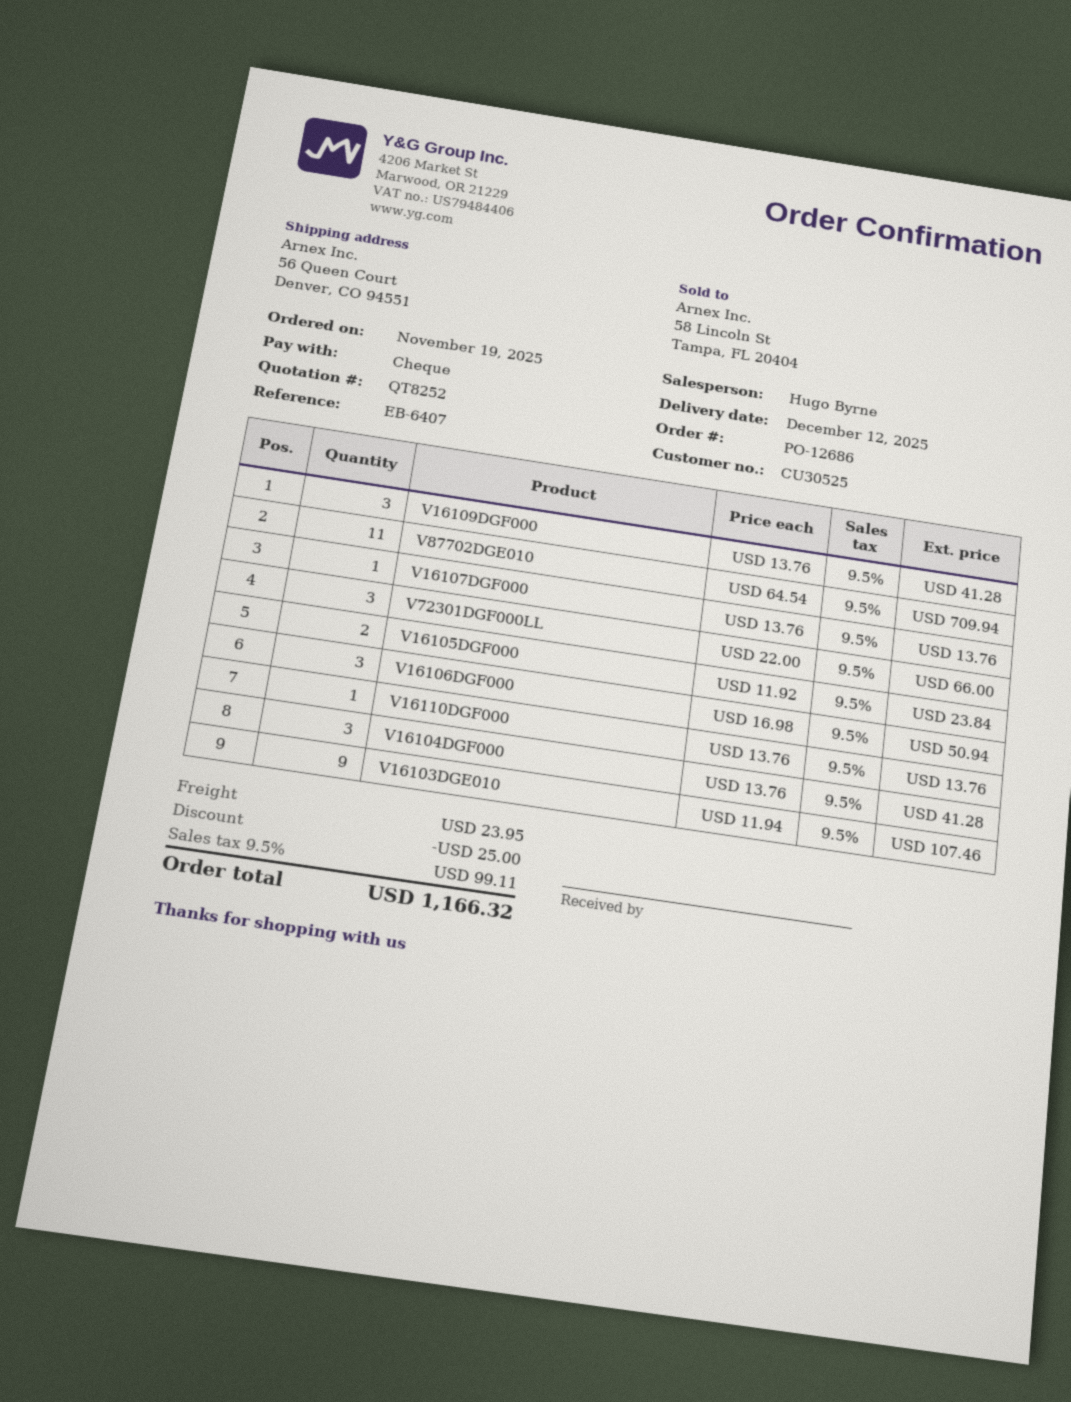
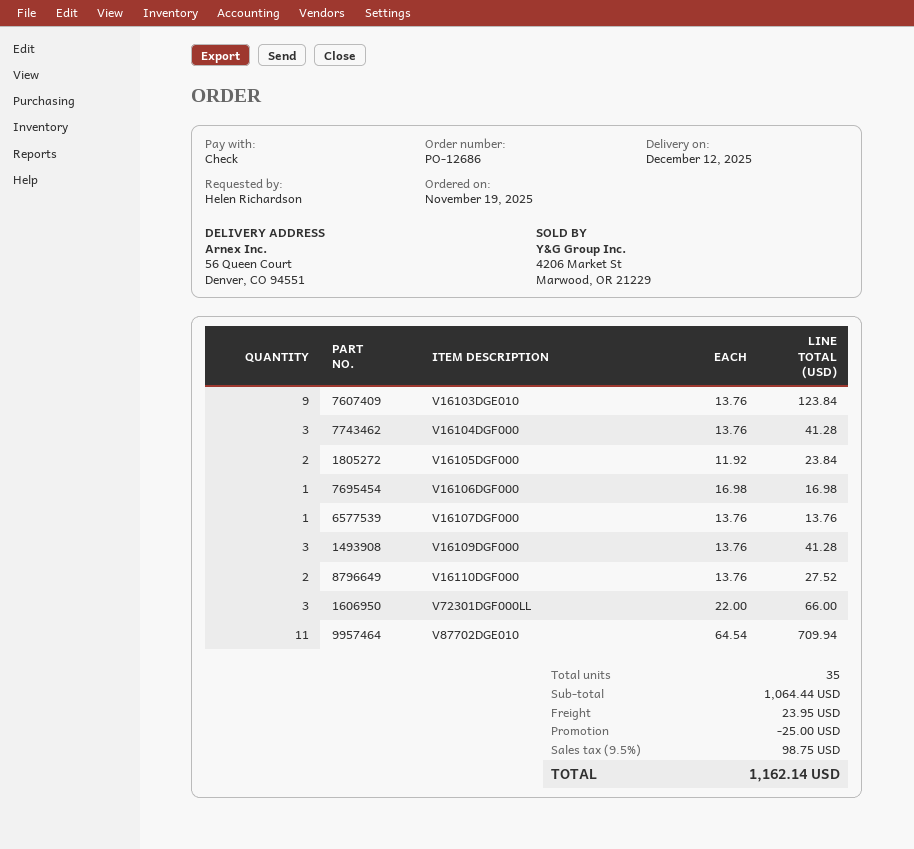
V16106DGF000: 3 x 16.98 = 50.94 -> 1 x 16.98 = 16.98
V16110DGF000: 1 x 13.76 = 13.76 -> 2 x 13.76 = 27.52
V16103DGE010: 9 x 11.94 = 107.46 -> 9 x 13.76 = 123.84
tax: 9.5% = 99.11 -> 9.5% = 98.75
total: 1166.32 -> 1162.14

